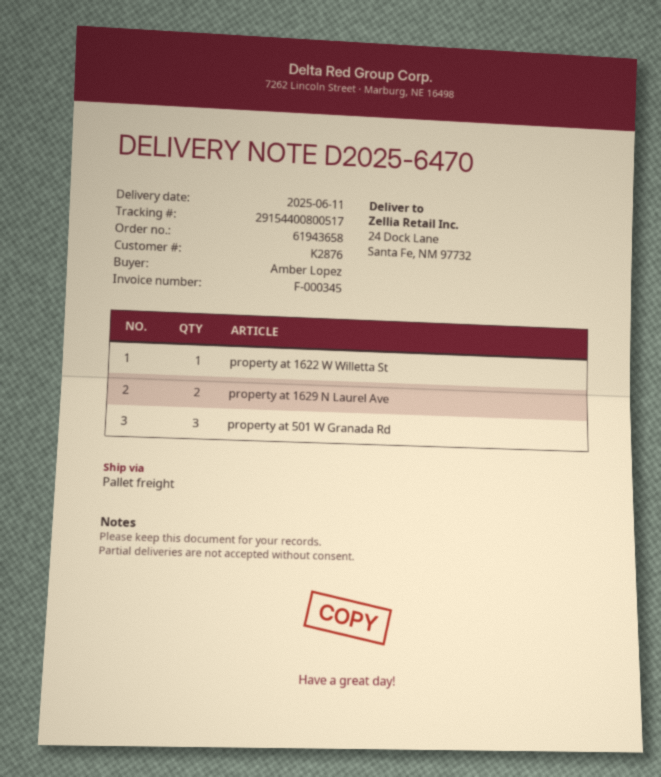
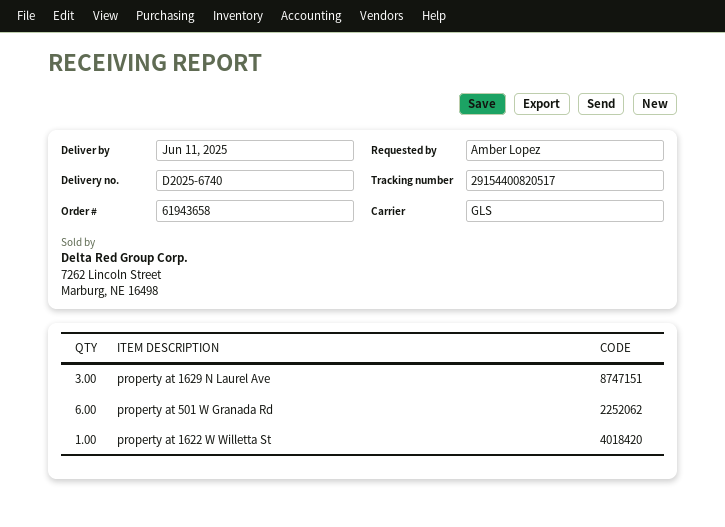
delivery note number: D2025-6470 -> D2025-6740
shipping method: pallet freight -> GLS
tracking number: 29154400800517 -> 29154400820517
property at 1629 N Laurel Ave: 2 -> 3
property at 501 W Granada Rd: 3 -> 6

